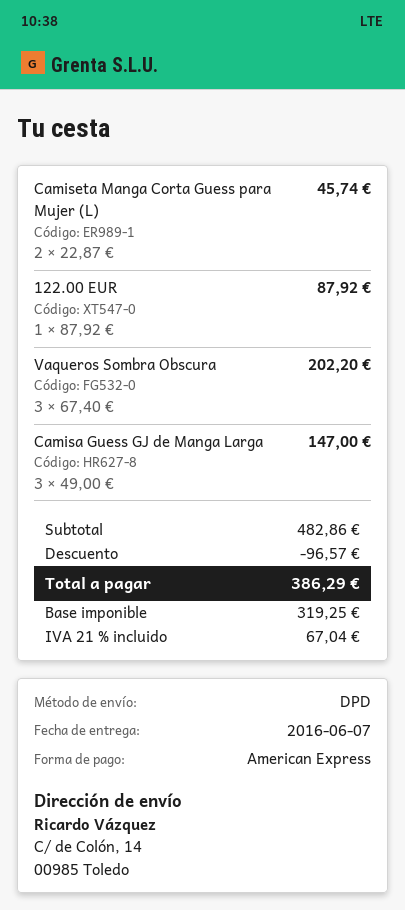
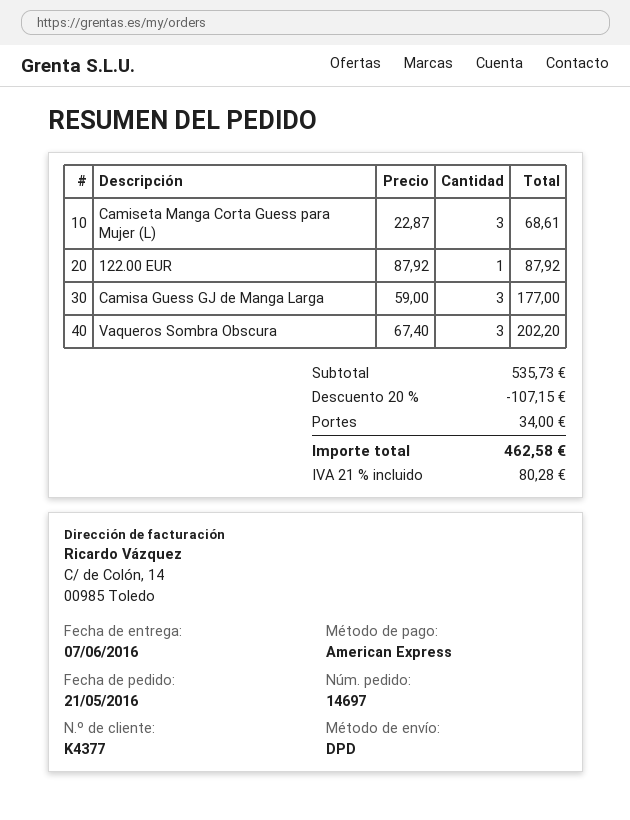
Camiseta Manga Corta Guess para Mujer (L): 2 x 22.87 = 45.74 -> 3 x 22.87 = 68.61
Camisa Guess GJ de Manga Larga: 3 x 49.00 = 147.00 -> 3 x 59.00 = 177.00
subtotal: 482.86 -> 535.73
discount: 96.57 -> 107.15
shipping: none -> 34.00
tax: 21% = 67.04 -> 21% = 80.28
total: 386.29 -> 462.58

